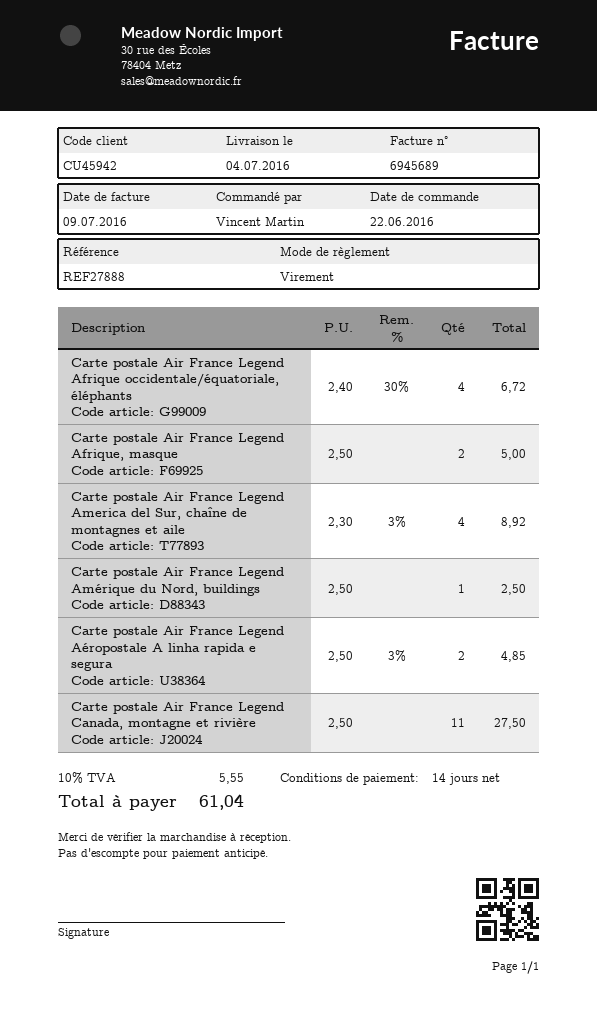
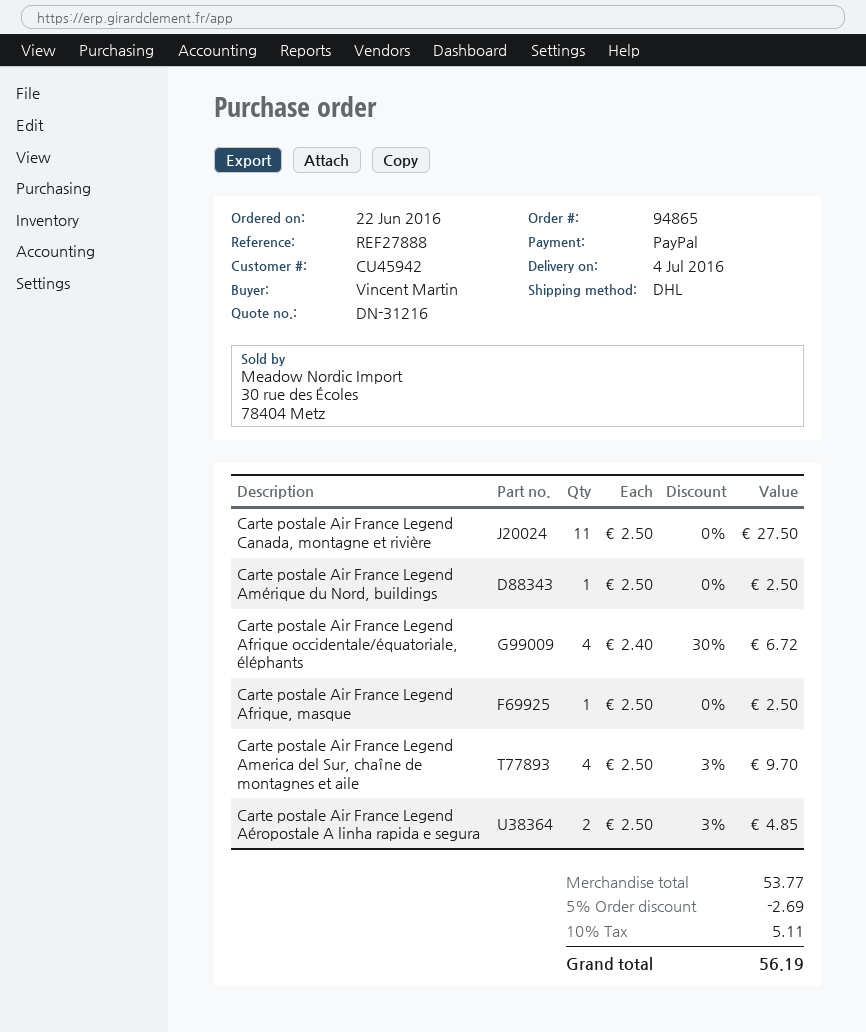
payment method: bank transfer -> PayPal
Carte postale Air France Legend Afrique, masque: 2 x 2.50 = 5.00 -> 1 x 2.50 = 2.50
Carte postale Air France Legend America del Sur, chaîne de montagnes et aile: 4 x 2.30 - 3% = 8.92 -> 4 x 2.50 - 3% = 9.70
discount: none -> 5% = 2.69
tax: 10% = 5.55 -> 10% = 5.11
total: 61.04 -> 56.19

